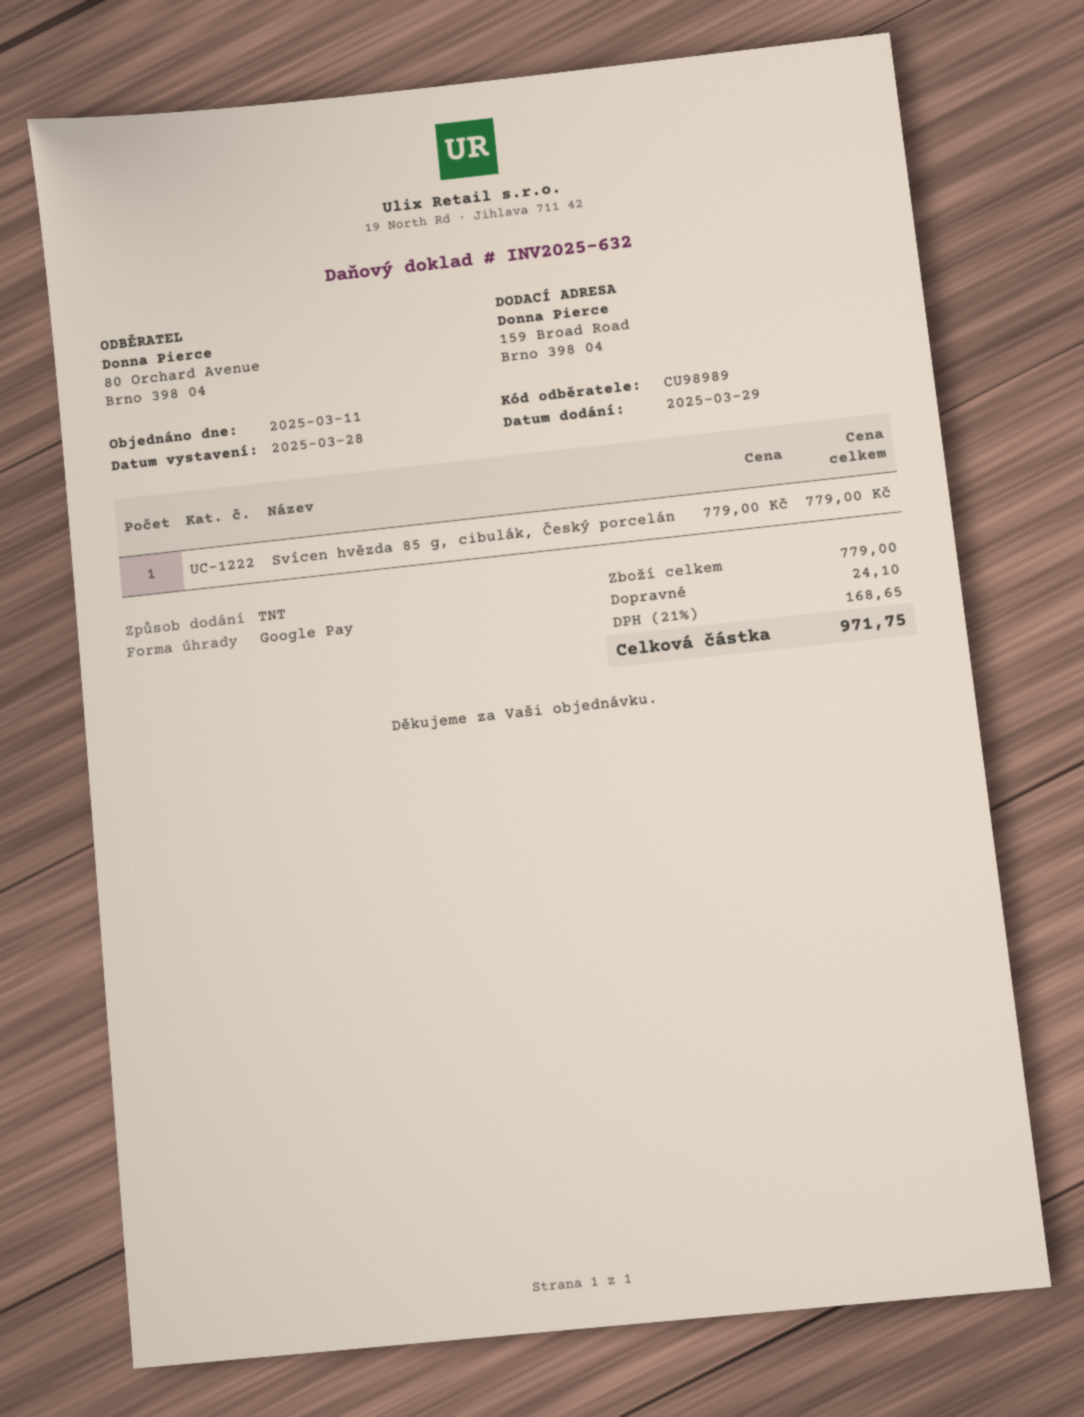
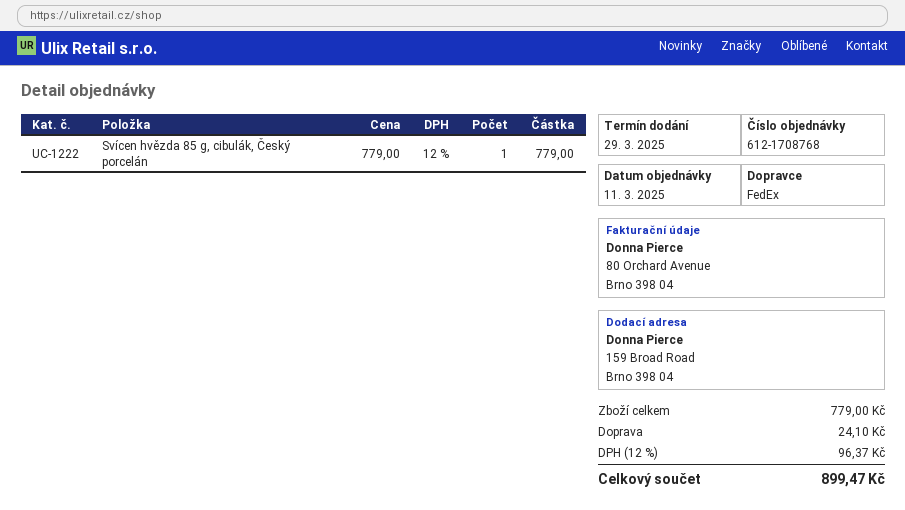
shipping method: TNT -> FedEx
tax: 21% = 168.65 -> 12% = 96.37
total: 971.75 -> 899.47

